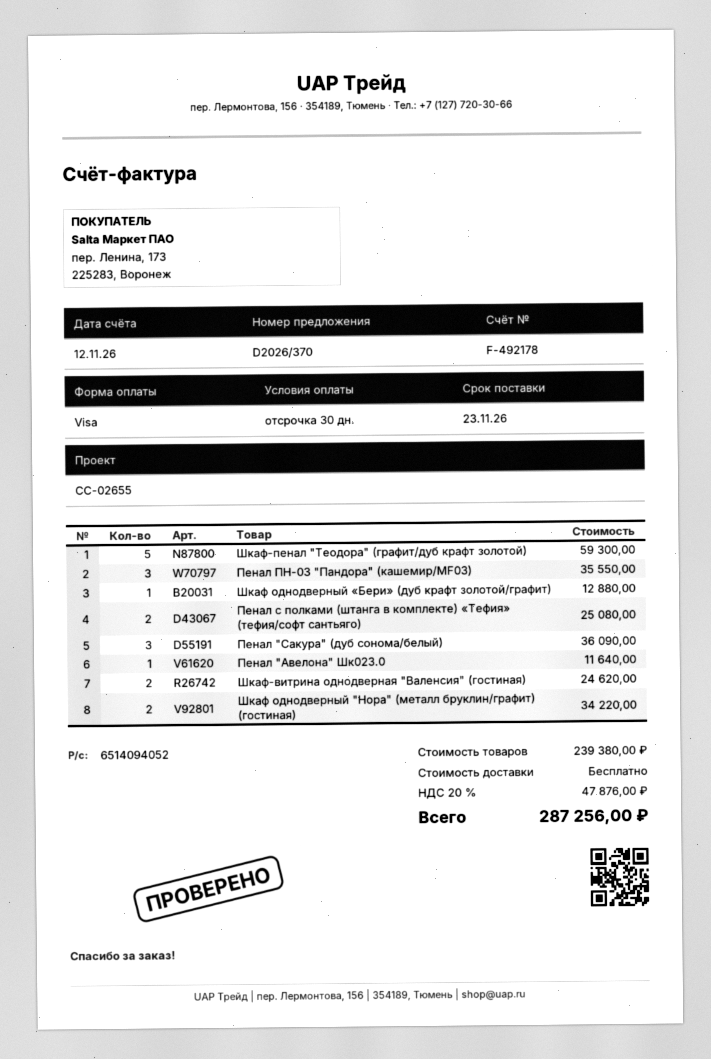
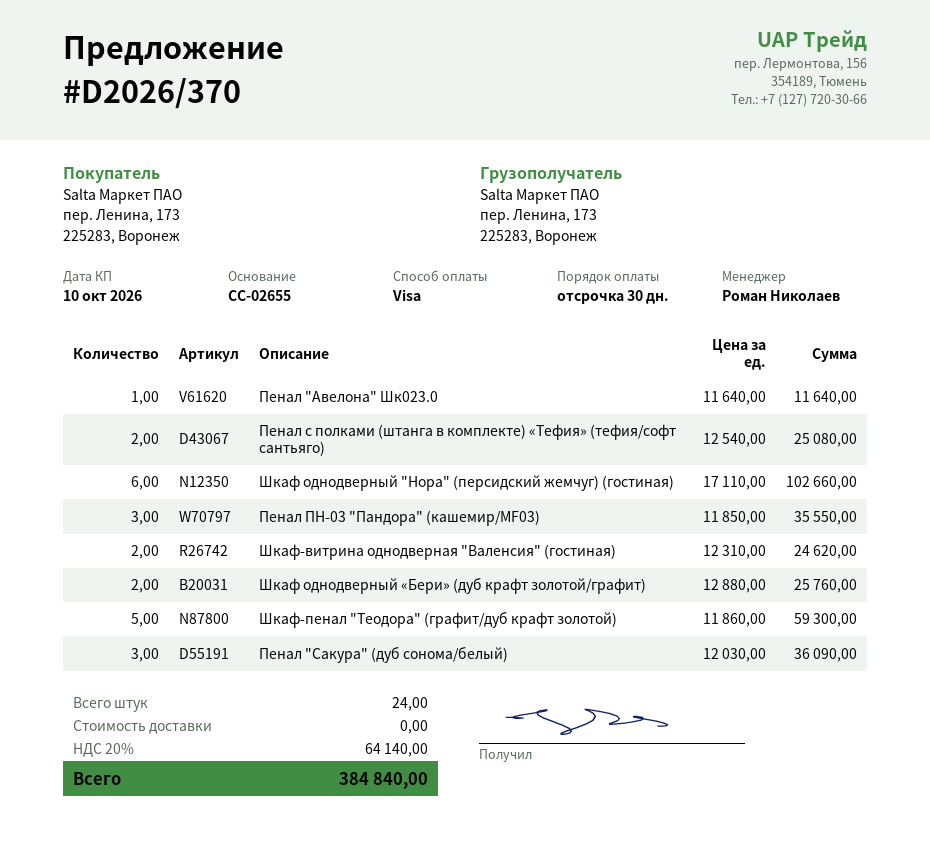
Шкаф однодверный «Бери» (дуб крафт золотой/графит): 1 for 12880.00 -> 2 for 25760.00
Шкаф однодверный "Нора" (металл бруклин/графит) (гостиная): 2 for 34220.00 -> none
Шкаф однодверный "Нора" (персидский жемчуг) (гостиная): none -> 6 for 102660.00
tax: 20% = 47876.00 -> 20% = 64140.00
total: 287256.00 -> 384840.00

